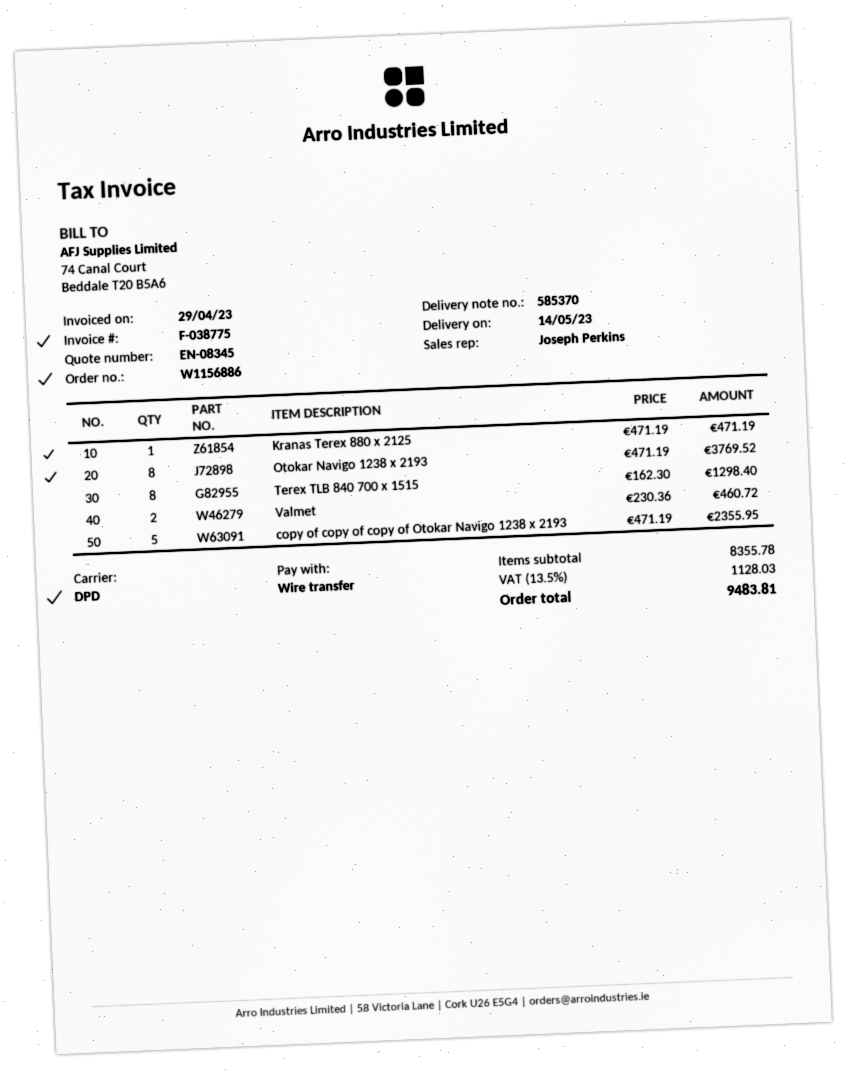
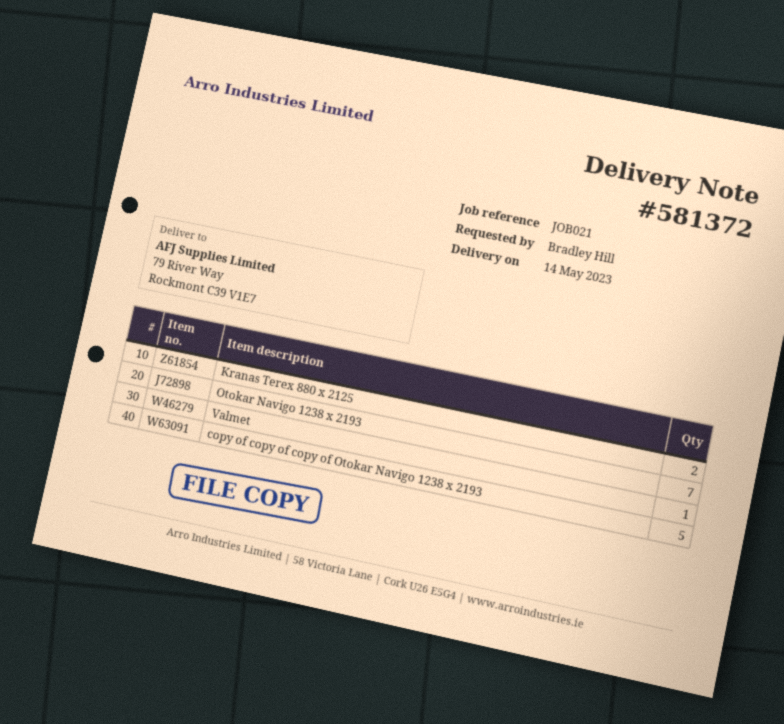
delivery note number: 585370 -> 581372
Kranas Terex 880 x 2125: 1 -> 2
Otokar Navigo 1238 x 2193: 8 -> 7
Terex TLB 840 700 x 1515: 8 -> none
Valmet: 2 -> 1

